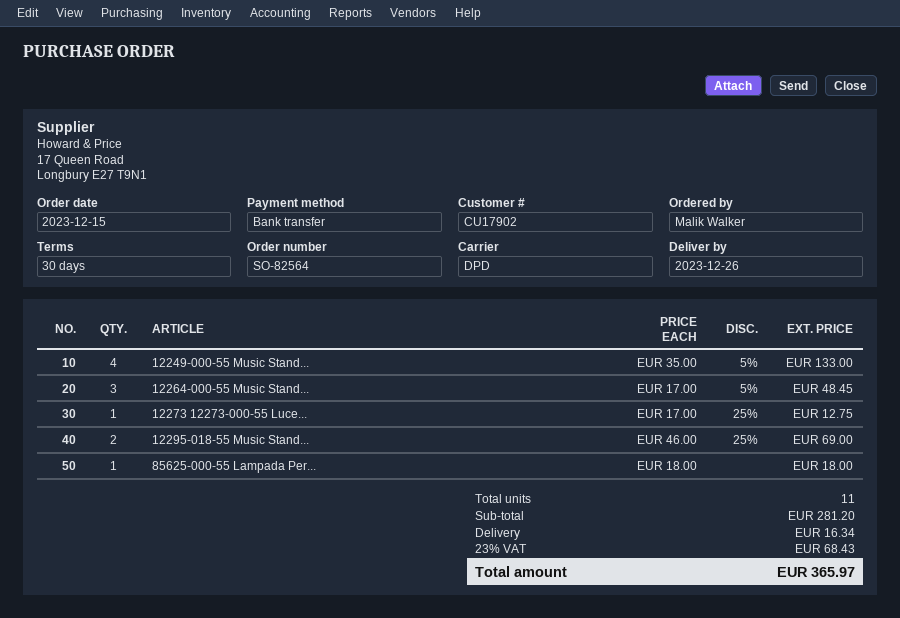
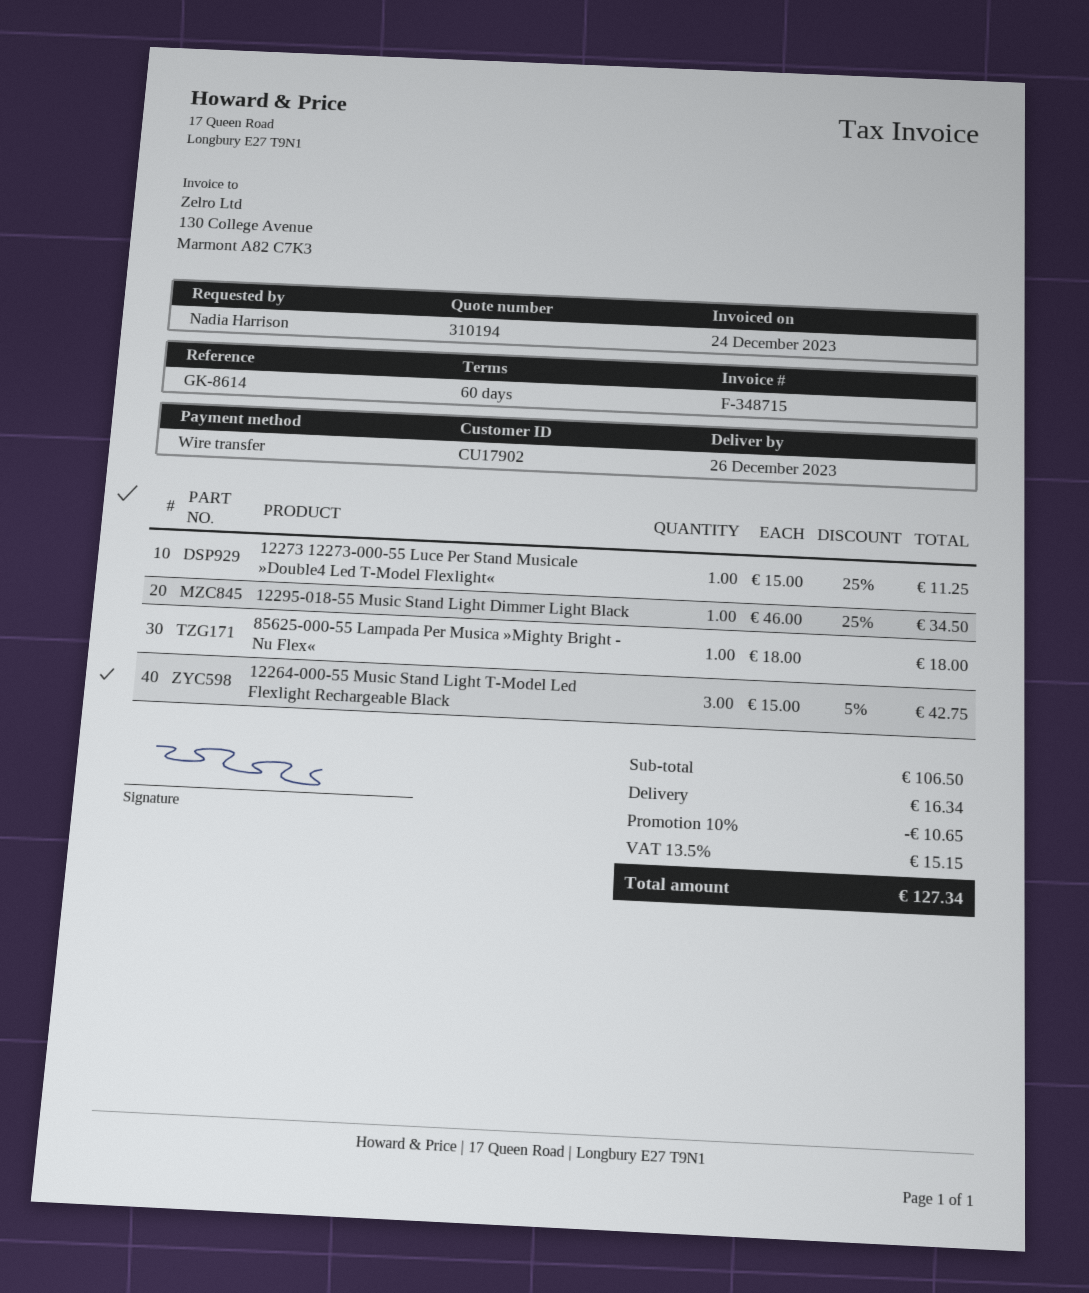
payment terms: 30 days -> 60 days
ordered by: Malik Walker -> Nadia Harrison
12249-000-55 Music Stand...: 4 x 35.00 - 5% = 133.00 -> none
12264-000-55 Music Stand...: 3 x 17.00 - 5% = 48.45 -> 3 x 15.00 - 5% = 42.75
12273 12273-000-55 Luce...: 1 x 17.00 - 25% = 12.75 -> 1 x 15.00 - 25% = 11.25
12295-018-55 Music Stand...: 2 x 46.00 - 25% = 69.00 -> 1 x 46.00 - 25% = 34.50
subtotal: 281.20 -> 106.50
discount: none -> 10% = 10.65
tax: 23% = 68.43 -> 13.5% = 15.15
total: 365.97 -> 127.34

